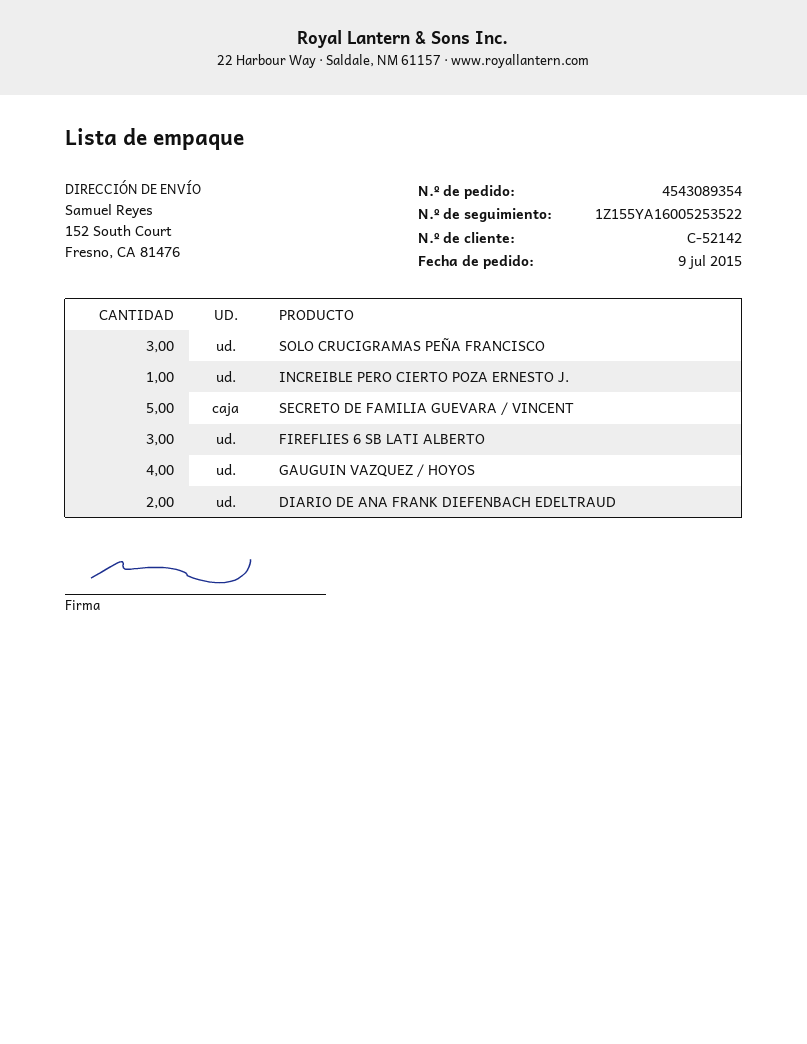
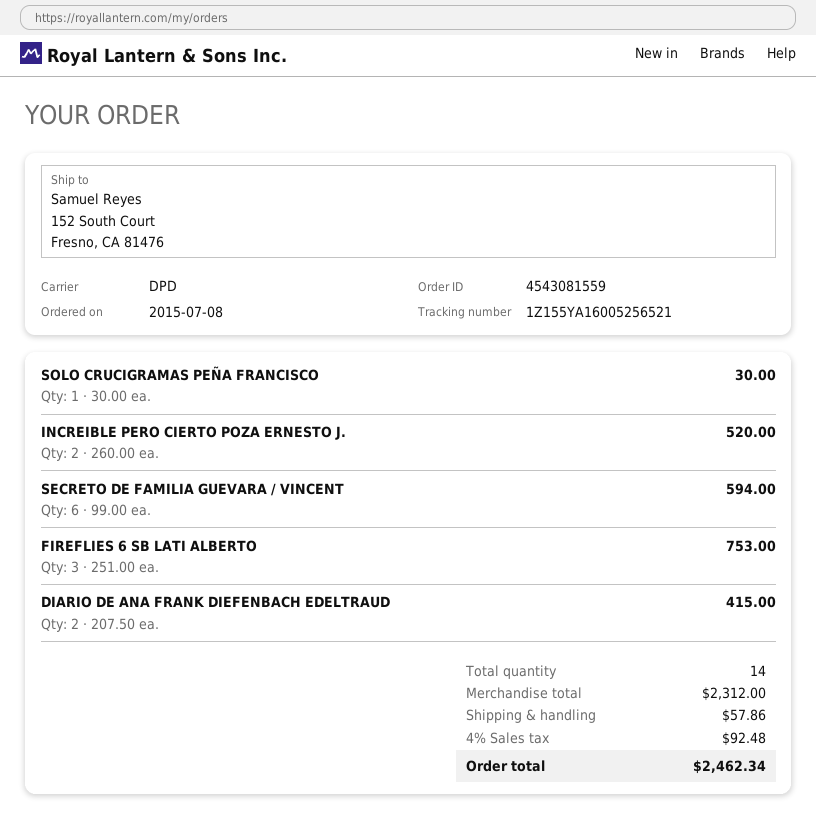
order number: 4543089354 -> 4543081559
order date: 2015-07-09 -> 2015-07-08
tracking number: 1Z155YA16005253522 -> 1Z155YA16005256521
SOLO CRUCIGRAMAS PEÑA FRANCISCO: 3 -> 1
INCREIBLE PERO CIERTO POZA ERNESTO J.: 1 -> 2
SECRETO DE FAMILIA GUEVARA / VINCENT: 5 -> 6
GAUGUIN VAZQUEZ / HOYOS: 4 -> none

